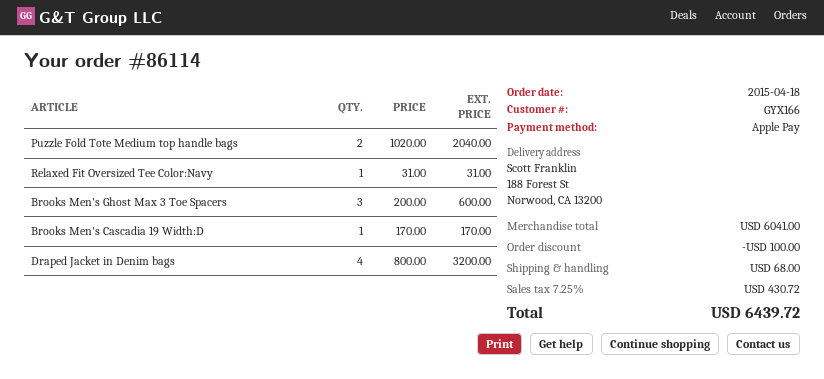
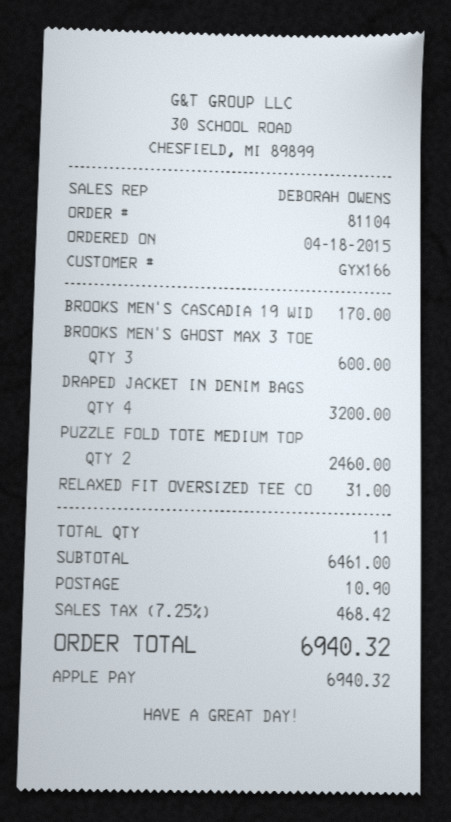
order number: 86114 -> 81104
Puzzle Fold Tote Medium top handle bags: 2 for 2040.00 -> 2 for 2460.00
subtotal: 6041.00 -> 6461.00
discount: 100.00 -> none
shipping: 68.00 -> 10.90
tax: 7.25% = 430.72 -> 7.25% = 468.42
total: 6439.72 -> 6940.32

